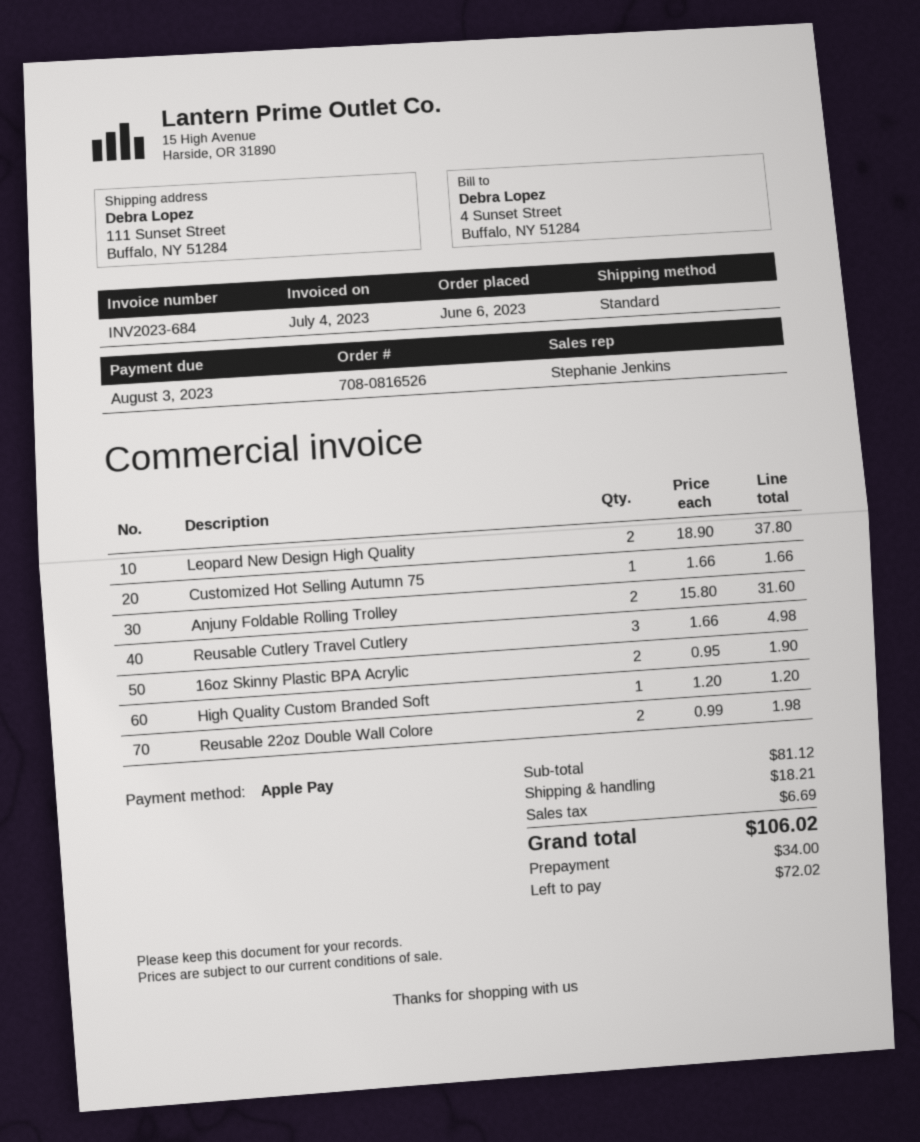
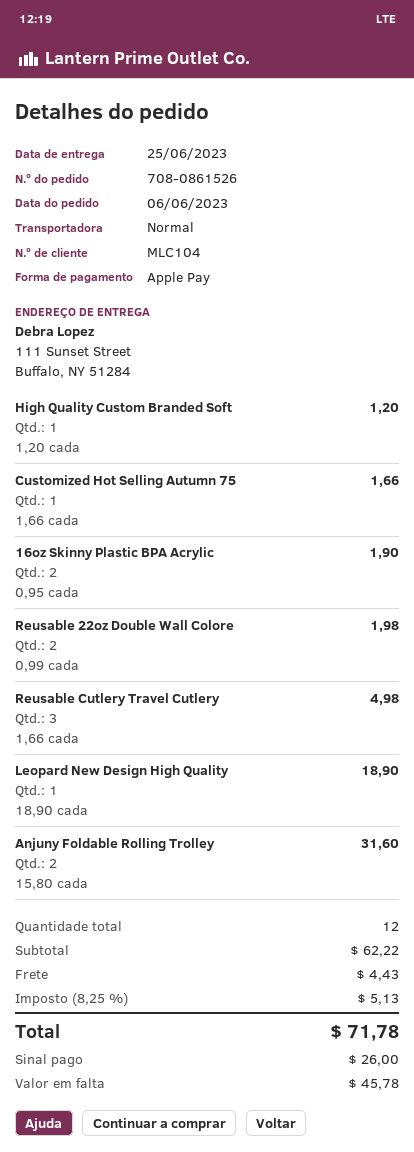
order number: 708-0816526 -> 708-0861526
Leopard New Design High Quality: 2 x 18.90 = 37.80 -> 1 x 18.90 = 18.90
subtotal: 81.12 -> 62.22
shipping: 18.21 -> 4.43
tax: 6.69 -> 5.13
total: 106.02 -> 71.78
deposit: 34.00 -> 26.00
balance: 72.02 -> 45.78

